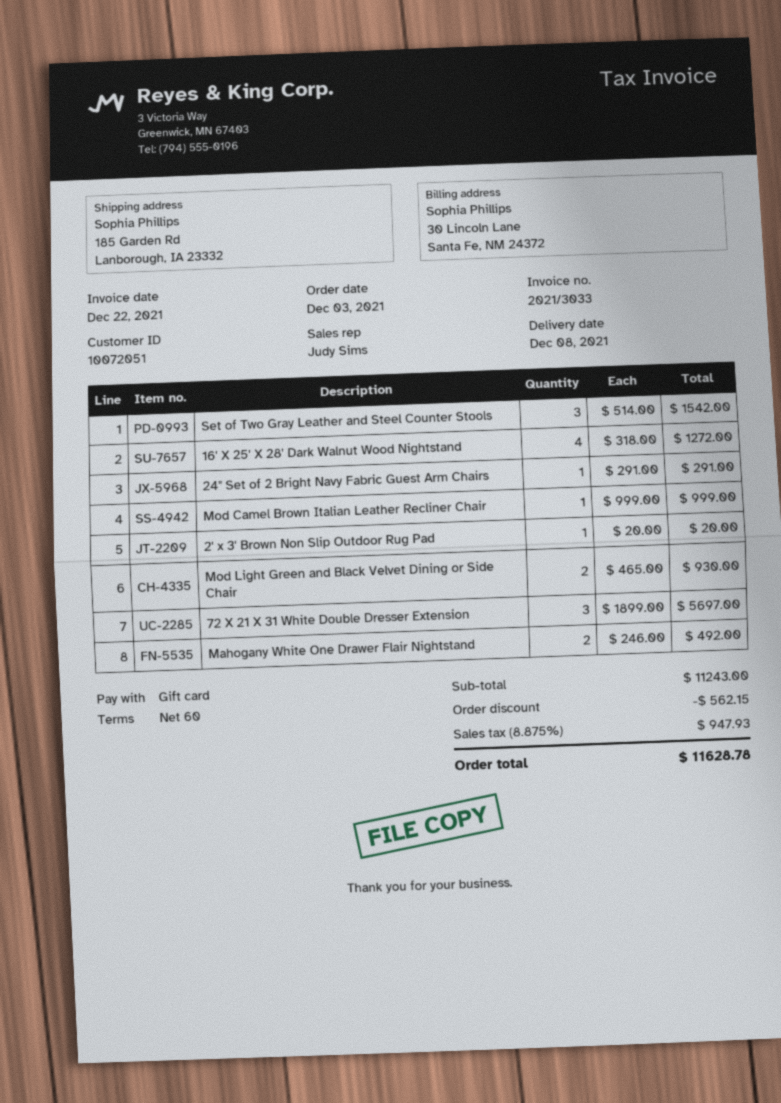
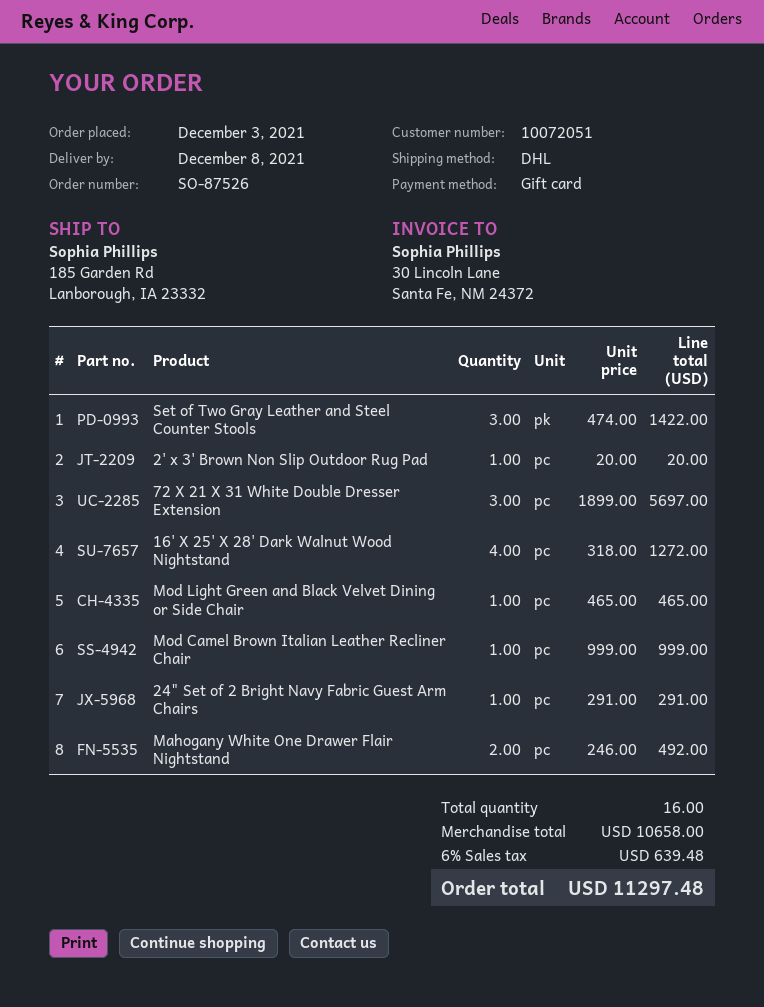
Set of Two Gray Leather and Steel Counter Stools: 3 x 514.00 = 1542.00 -> 3 x 474.00 = 1422.00
Mod Light Green and Black Velvet Dining or Side Chair: 2 x 465.00 = 930.00 -> 1 x 465.00 = 465.00
subtotal: 11243.00 -> 10658.00
discount: 562.15 -> none
tax: 8.875% = 947.93 -> 6% = 639.48
total: 11628.78 -> 11297.48

